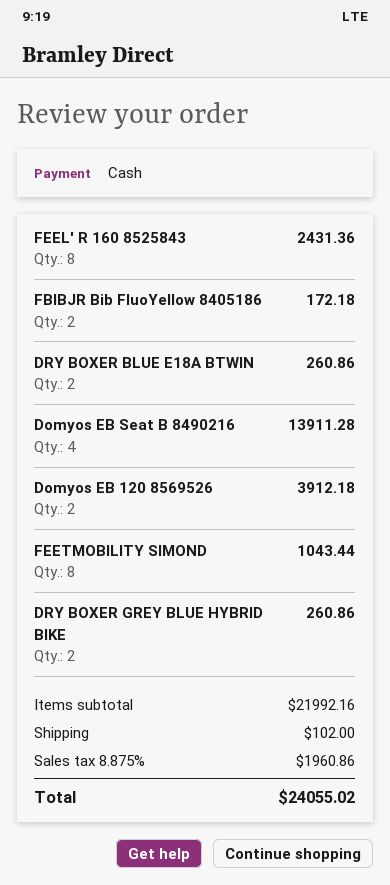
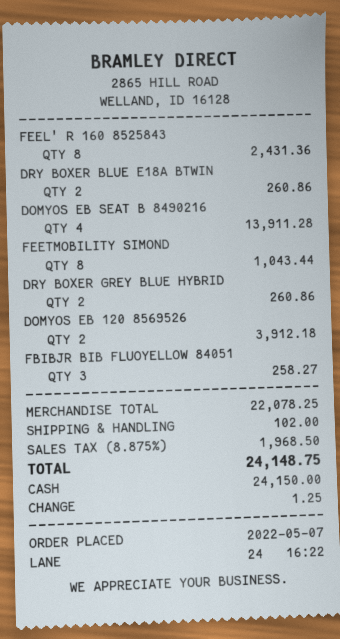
FBIBJR Bib FluoYellow 8405186: 2 for 172.18 -> 3 for 258.27
subtotal: 21992.16 -> 22078.25
tax: 8.875% = 1960.86 -> 8.875% = 1968.50
total: 24055.02 -> 24148.75

